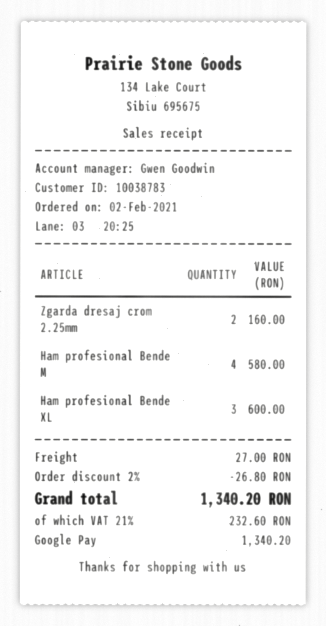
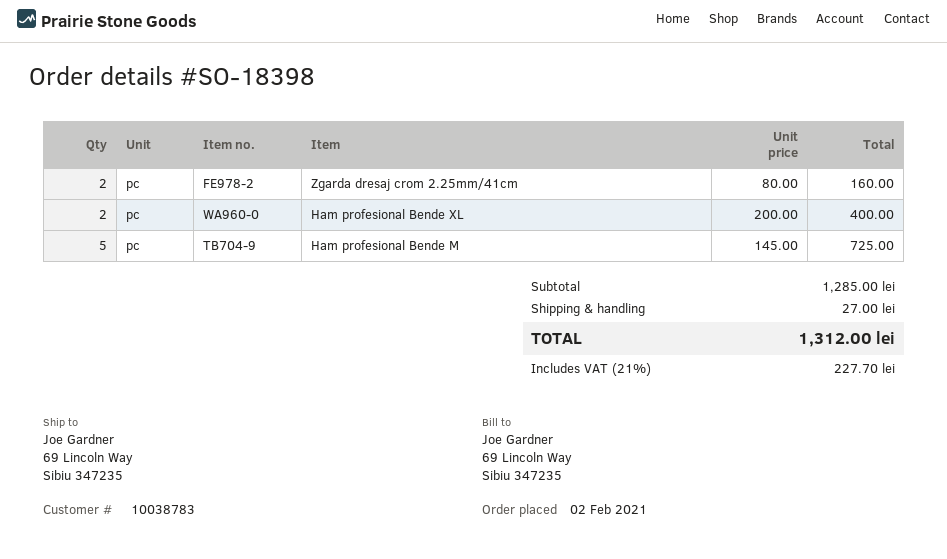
Ham profesional Bende M: 4 for 580.00 -> 5 for 725.00
Ham profesional Bende XL: 3 for 600.00 -> 2 for 400.00
discount: 2% = 26.80 -> none
tax: 21% = 232.60 -> 21% = 227.70
total: 1340.20 -> 1312.00

